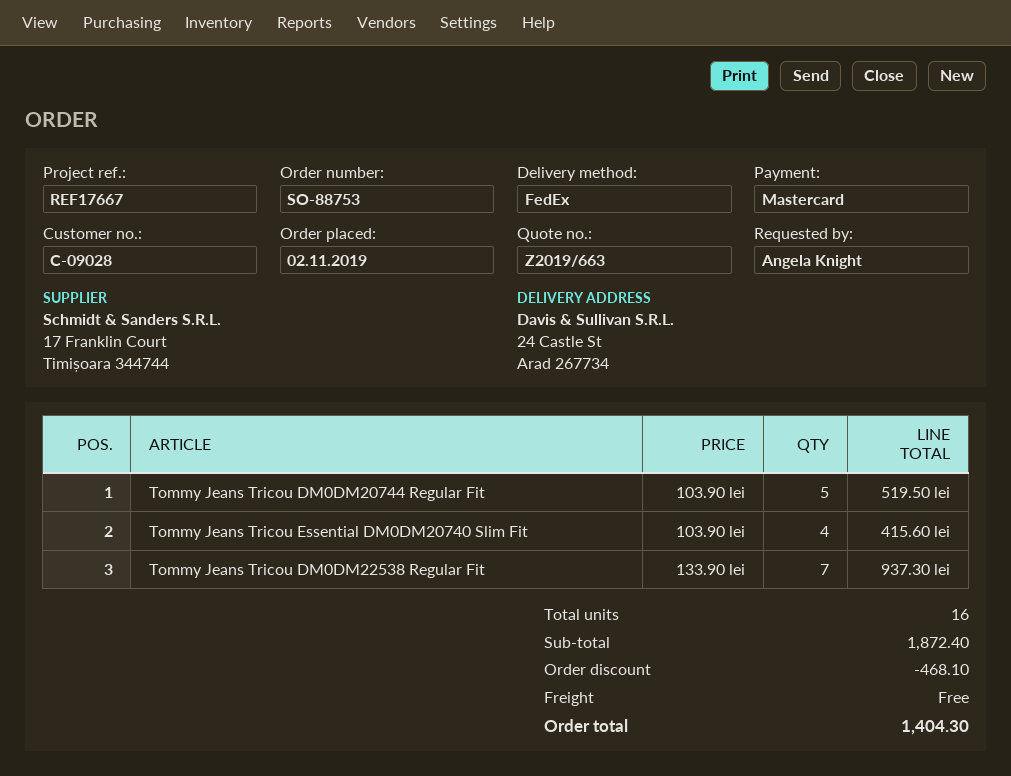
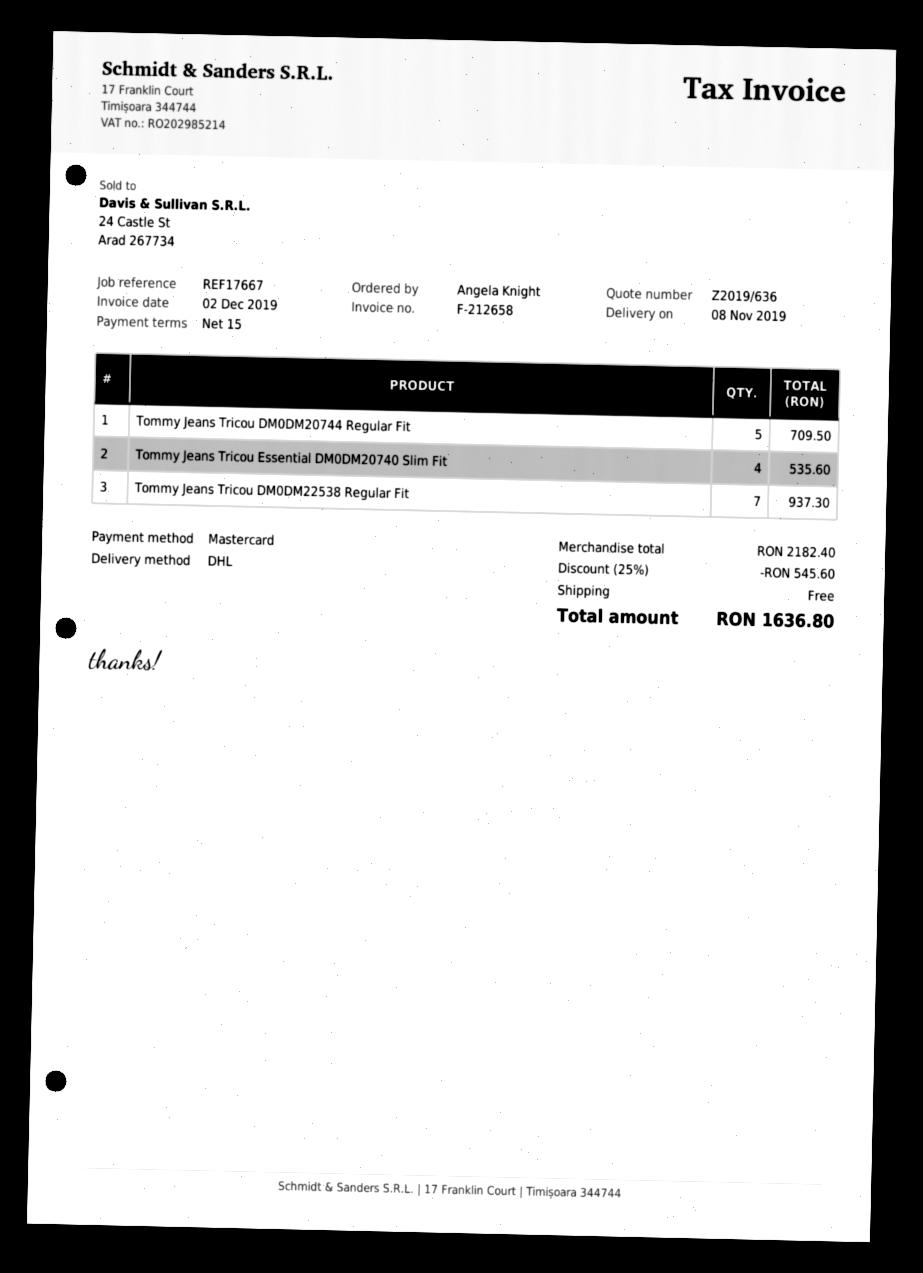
quote number: Z2019/663 -> Z2019/636
shipping method: FedEx -> DHL
Tommy Jeans Tricou DM0DM20744 Regular Fit: 5 for 519.50 -> 5 for 709.50
Tommy Jeans Tricou Essential DM0DM20740 Slim Fit: 4 for 415.60 -> 4 for 535.60
subtotal: 1872.40 -> 2182.40
discount: 468.10 -> 545.60
total: 1404.30 -> 1636.80

